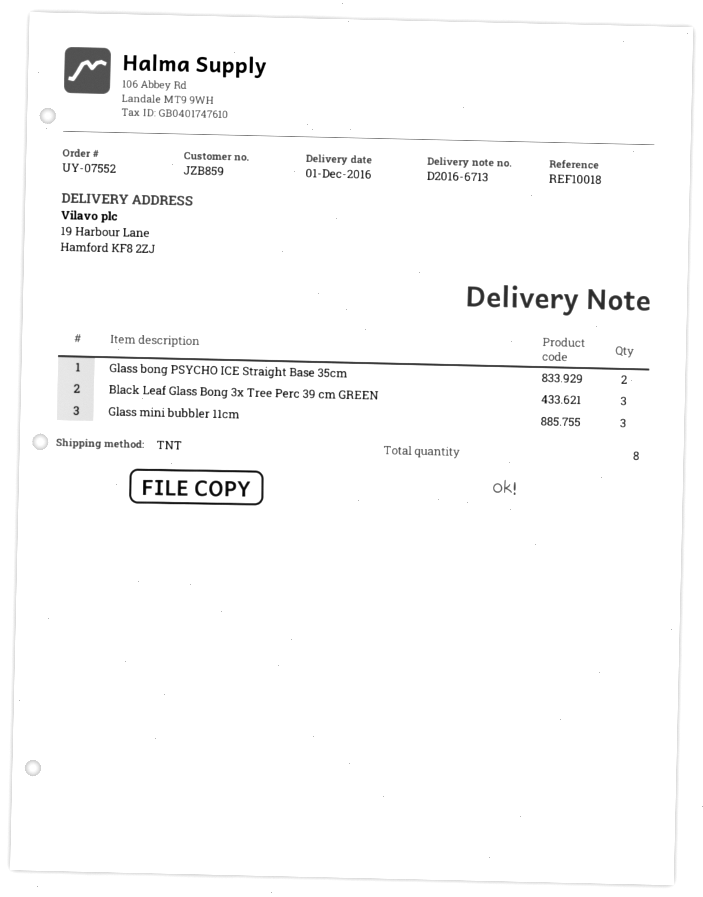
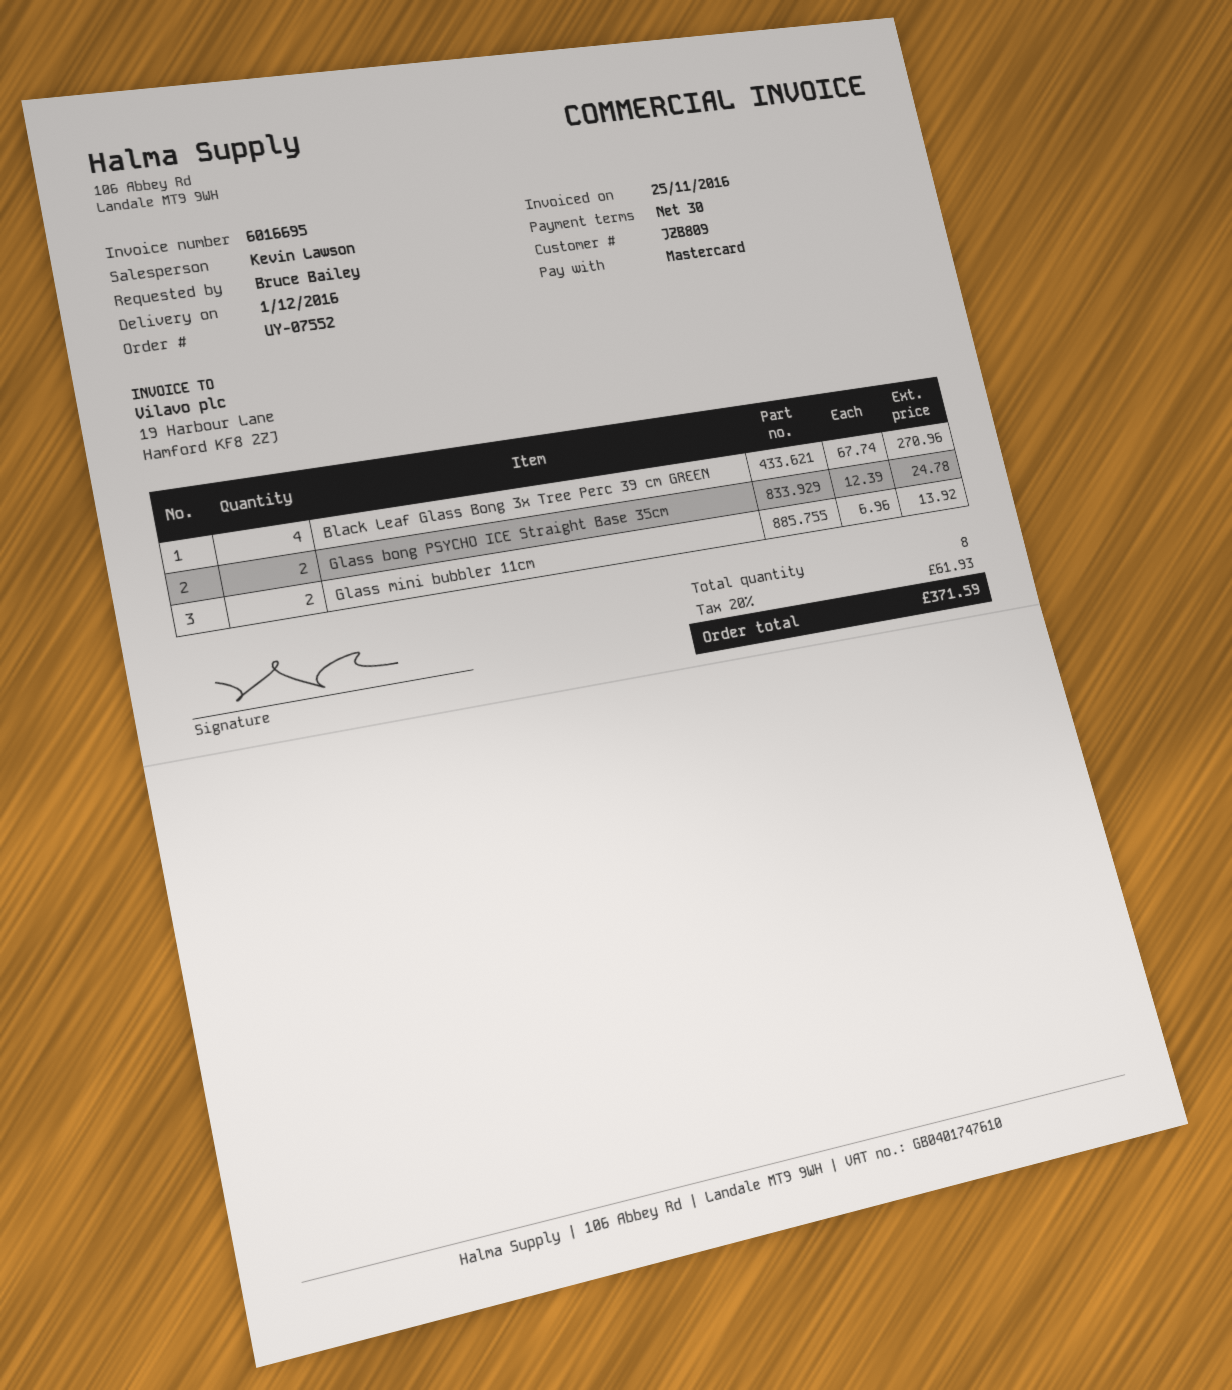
customer number: JZB859 -> JZB809
Black Leaf Glass Bong 3x Tree Perc 39 cm GREEN: 3 -> 4
Glass mini bubbler 11cm: 3 -> 2

